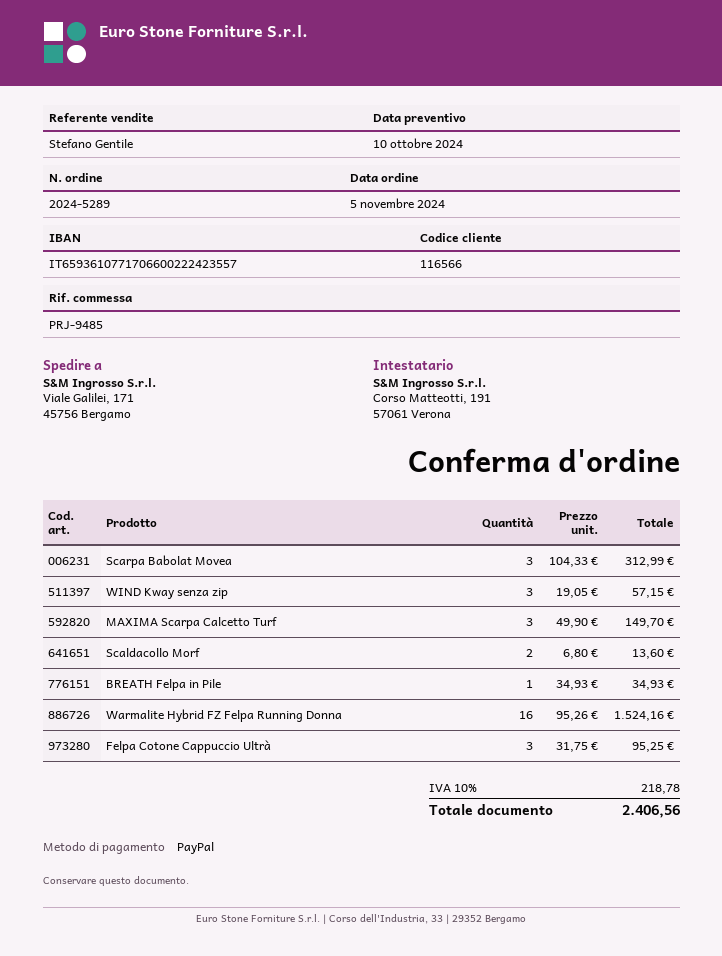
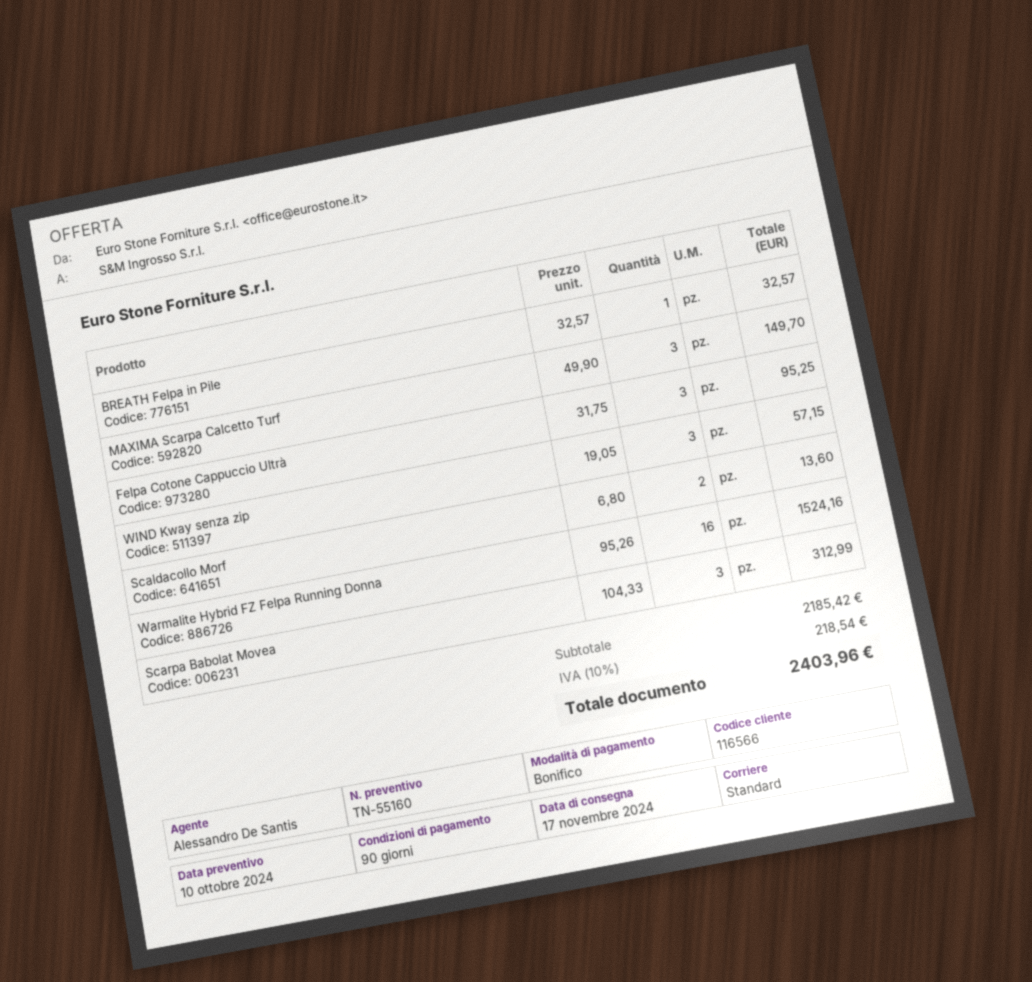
sales rep: Stefano Gentile -> Alessandro De Santis
payment method: PayPal -> bank transfer
BREATH Felpa in Pile: 1 x 34.93 = 34.93 -> 1 x 32.57 = 32.57
tax: 10% = 218.78 -> 10% = 218.54
total: 2406.56 -> 2403.96

